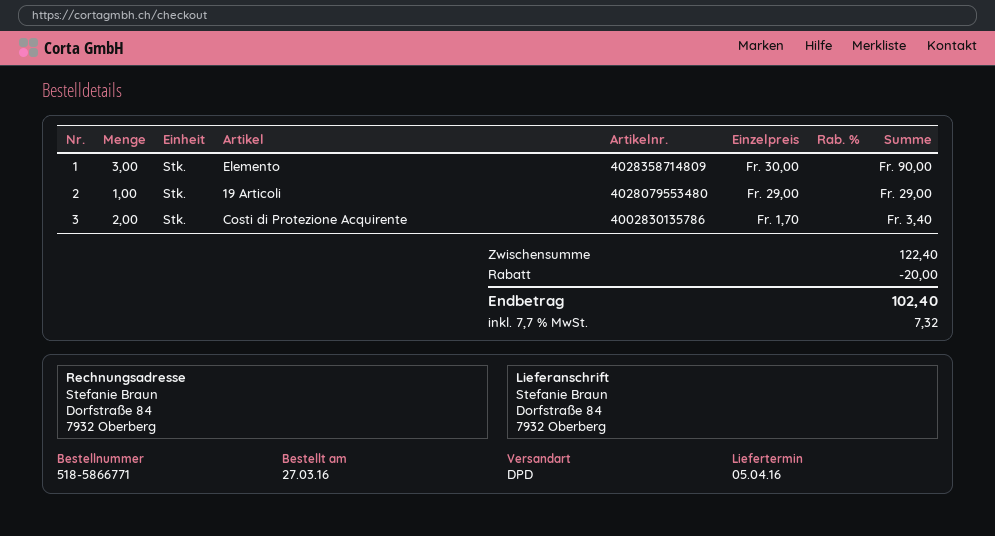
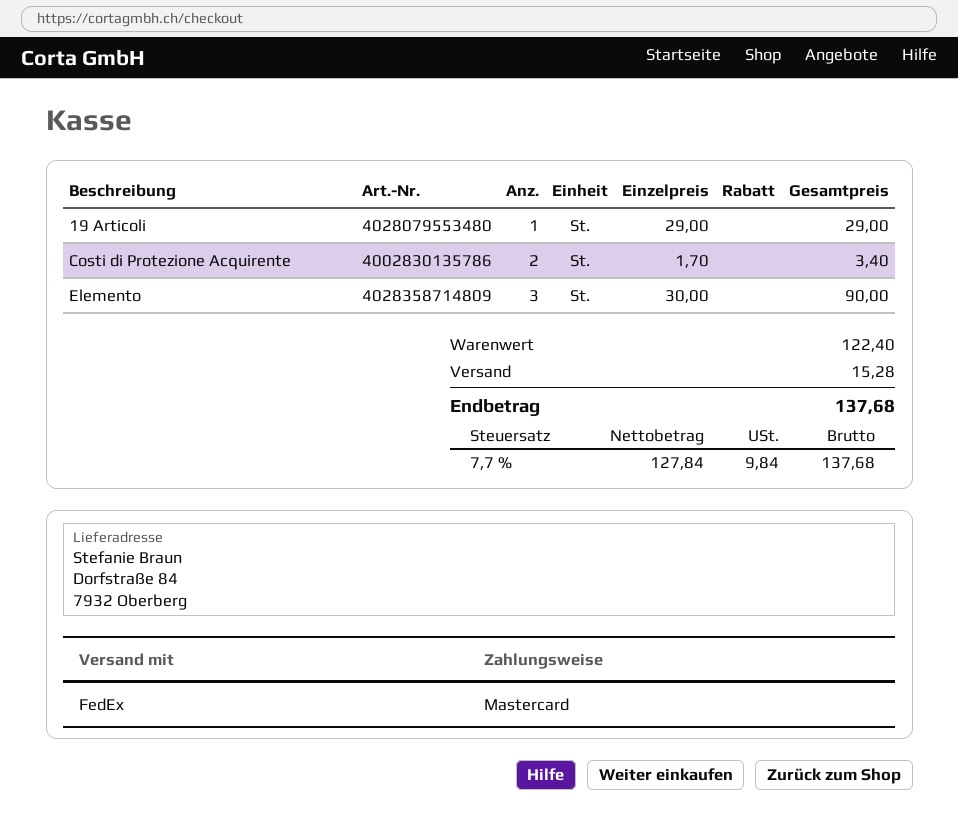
shipping method: DPD -> FedEx
discount: 20.00 -> none
shipping: none -> 15.28
tax: 7.7% = 7.32 -> 7.7% = 9.84
total: 102.40 -> 137.68

